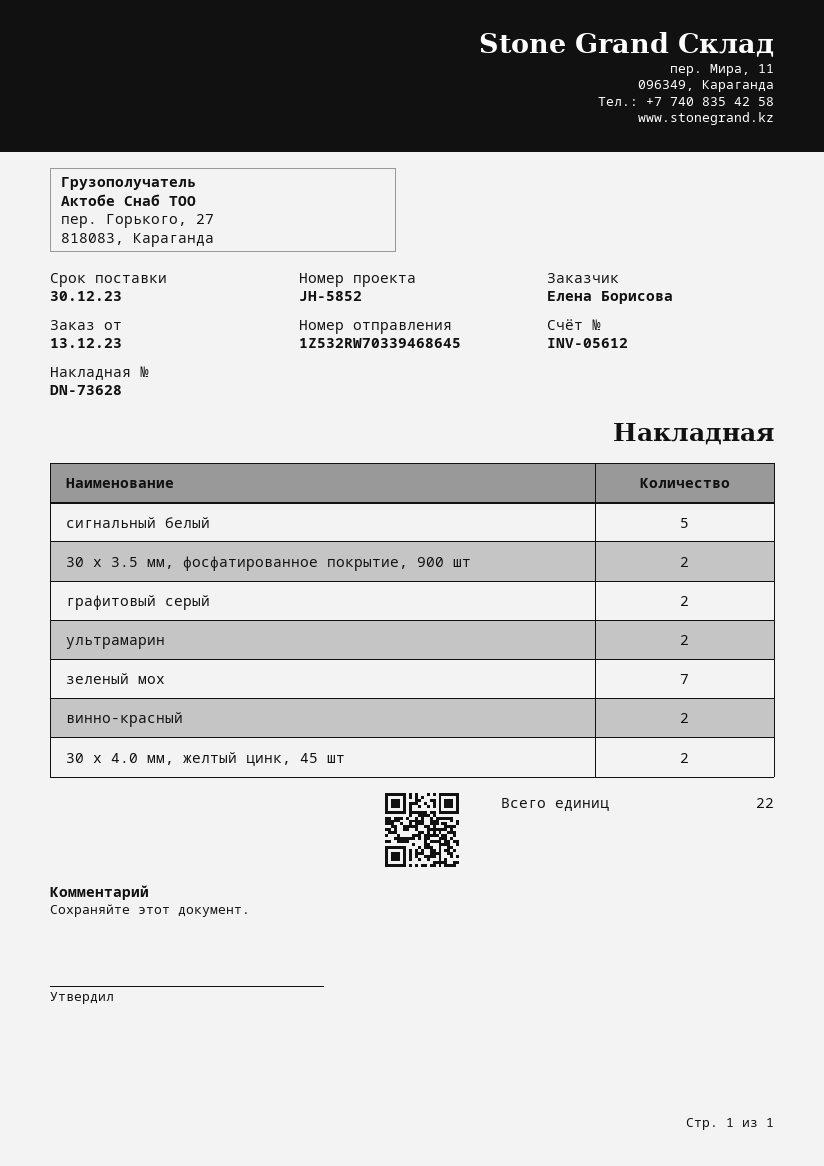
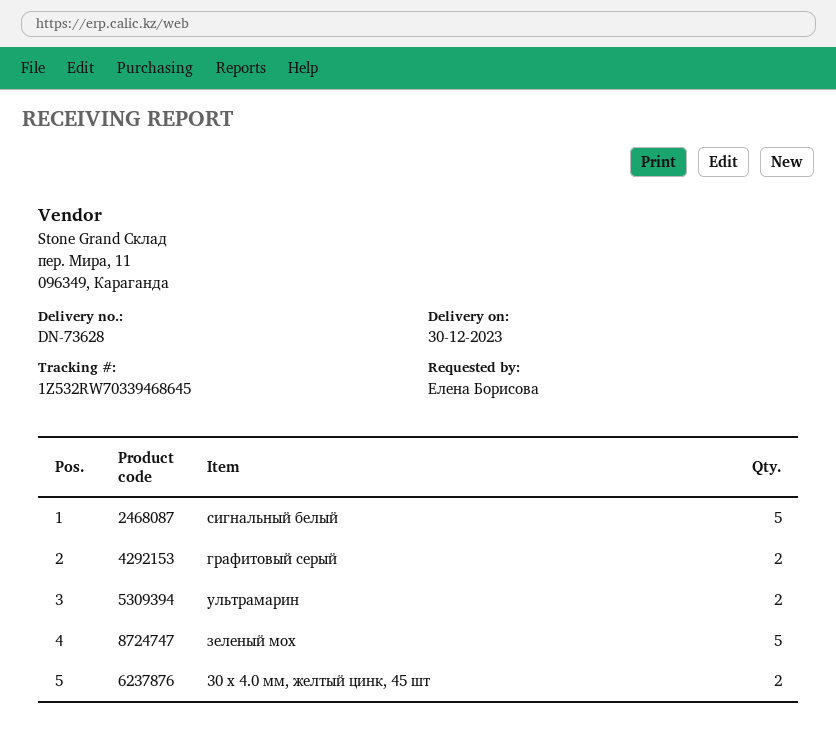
30 х 3.5 мм, фосфатированное покрытие, 900 шт: 2 -> none
зеленый мох: 7 -> 5
винно-красный: 2 -> none

